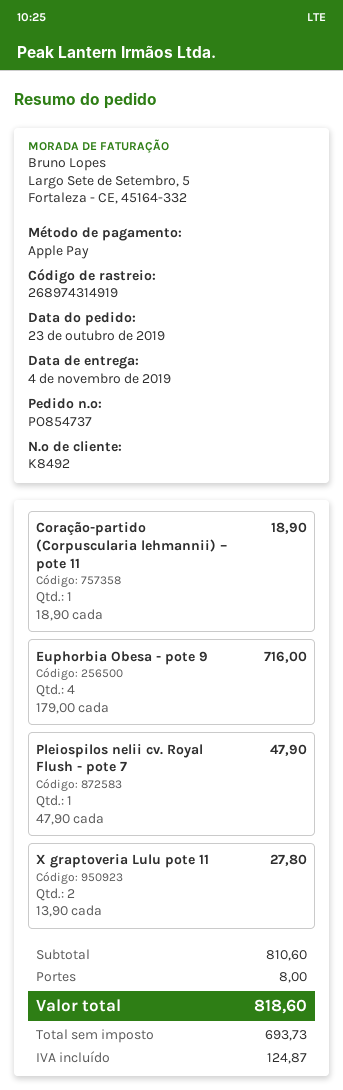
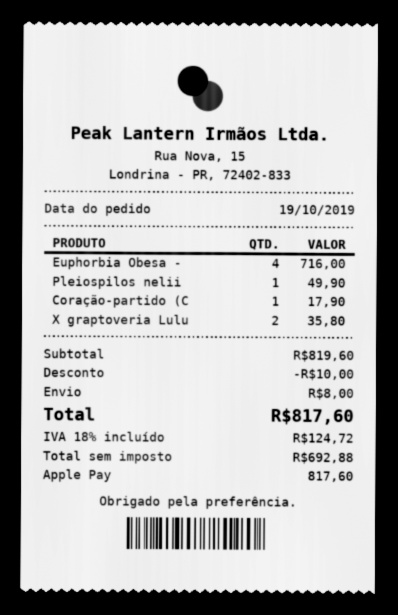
order date: 2019-10-23 -> 2019-10-19
Coração-partido (Corpuscularia lehmannii) – pote 11: 1 for 18.90 -> 1 for 17.90
Pleiospilos nelii cv. Royal Flush - pote 7: 1 for 47.90 -> 1 for 49.90
X graptoveria Lulu pote 11: 2 for 27.80 -> 2 for 35.80
subtotal: 810.60 -> 819.60
discount: none -> 10.00
net: 693.73 -> 692.88
tax: 124.87 -> 124.72
total: 818.60 -> 817.60

